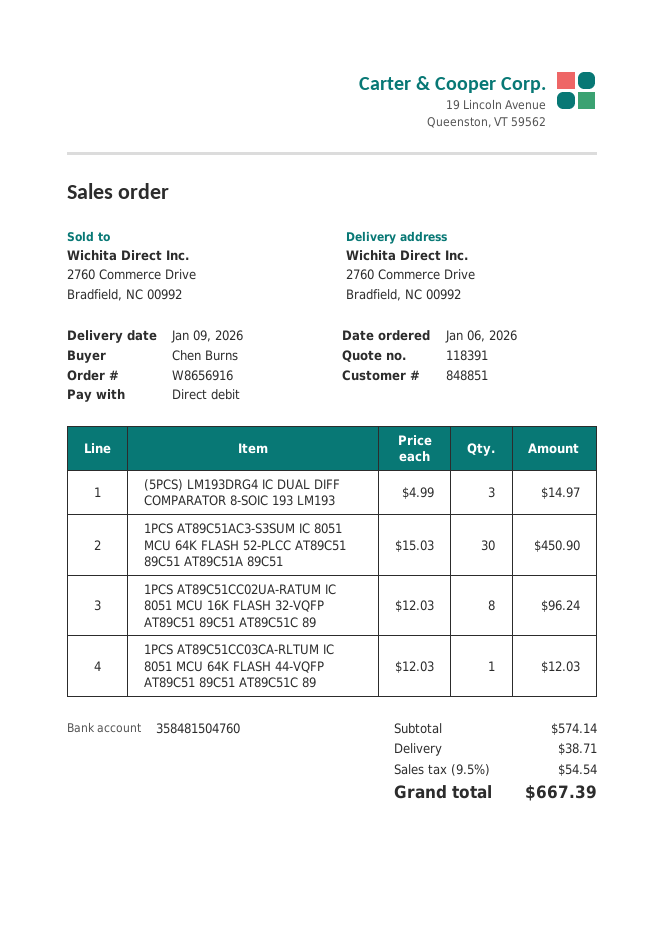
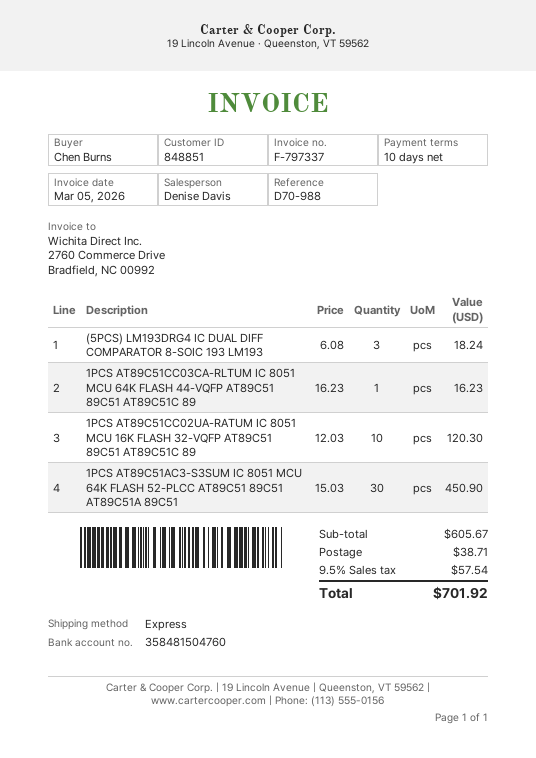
(5PCS) LM193DRG4 IC DUAL DIFF COMPARATOR 8-SOIC 193 LM193: 3 x 4.99 = 14.97 -> 3 x 6.08 = 18.24
1PCS AT89C51CC02UA-RATUM IC 8051 MCU 16K FLASH 32-VQFP AT89C51 89C51 AT89C51C 89: 8 x 12.03 = 96.24 -> 10 x 12.03 = 120.30
1PCS AT89C51CC03CA-RLTUM IC 8051 MCU 64K FLASH 44-VQFP AT89C51 89C51 AT89C51C 89: 1 x 12.03 = 12.03 -> 1 x 16.23 = 16.23
subtotal: 574.14 -> 605.67
tax: 9.5% = 54.54 -> 9.5% = 57.54
total: 667.39 -> 701.92

